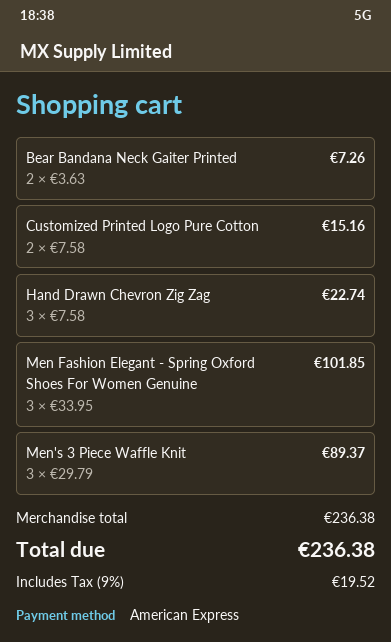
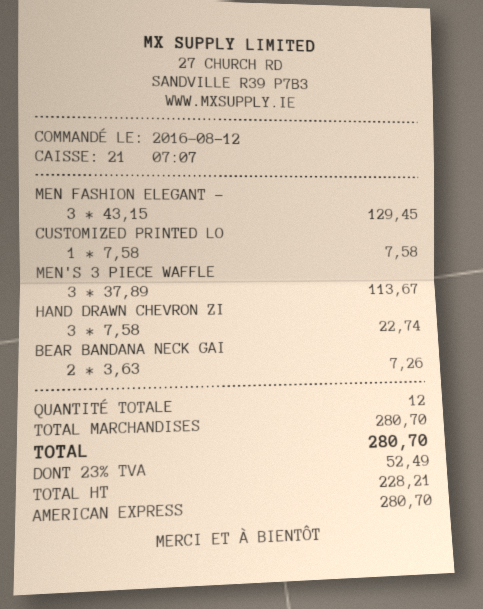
Customized Printed Logo Pure Cotton: 2 x 7.58 = 15.16 -> 1 x 7.58 = 7.58
Men Fashion Elegant - Spring Oxford Shoes For Women Genuine: 3 x 33.95 = 101.85 -> 3 x 43.15 = 129.45
Men's 3 Piece Waffle Knit: 3 x 29.79 = 89.37 -> 3 x 37.89 = 113.67
subtotal: 236.38 -> 280.70
tax: 9% = 19.52 -> 23% = 52.49
total: 236.38 -> 280.70

